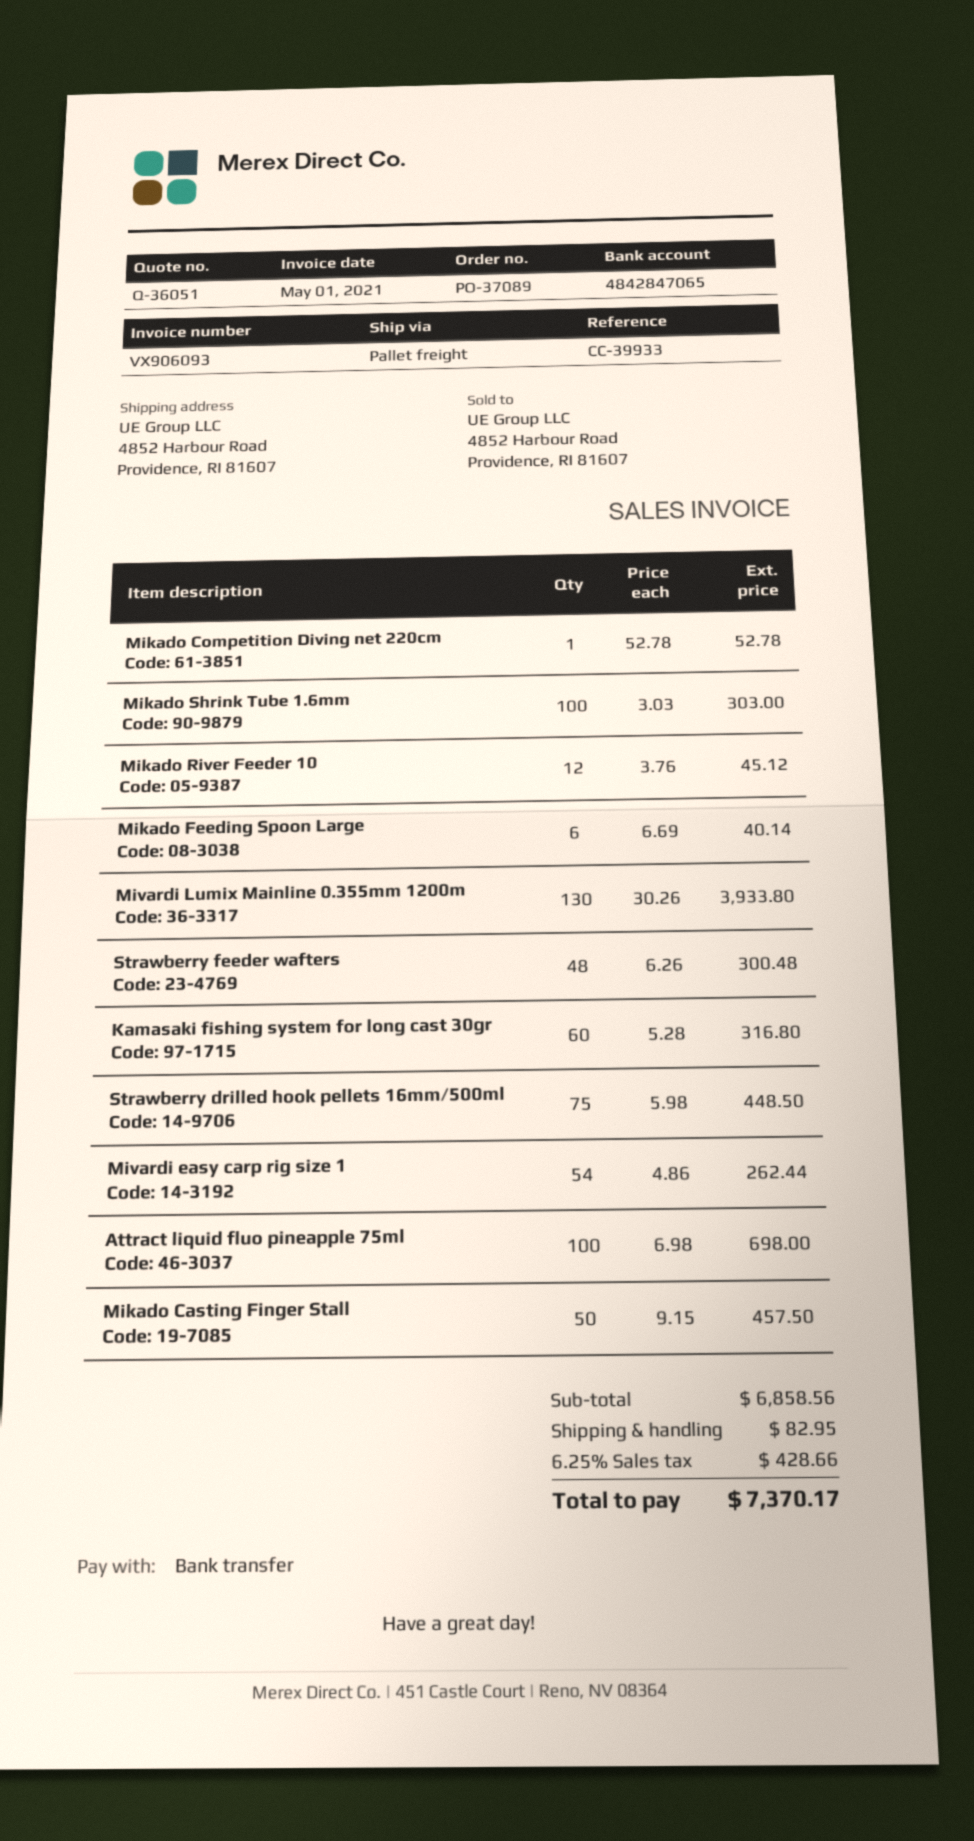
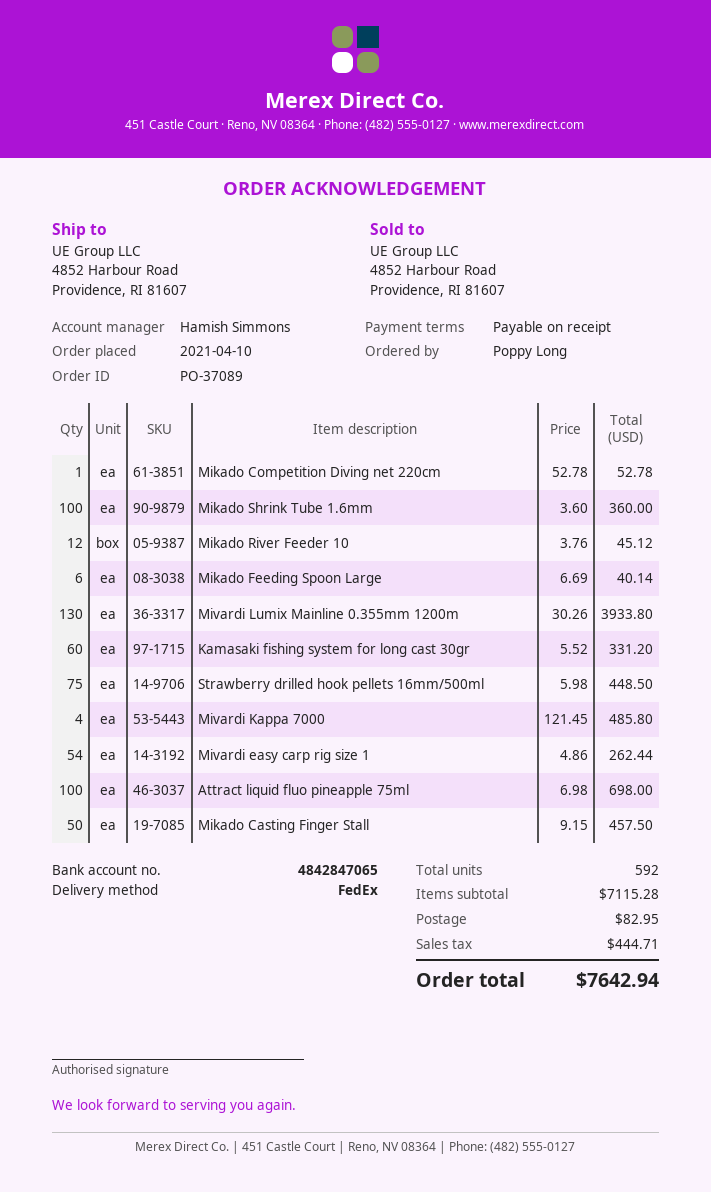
shipping method: pallet freight -> FedEx
Mikado Shrink Tube 1.6mm: 100 x 3.03 = 303.00 -> 100 x 3.60 = 360.00
Strawberry feeder wafters: 48 x 6.26 = 300.48 -> none
Kamasaki fishing system for long cast 30gr: 60 x 5.28 = 316.80 -> 60 x 5.52 = 331.20
Mivardi Kappa 7000: none -> 4 x 121.45 = 485.80
subtotal: 6858.56 -> 7115.28
tax: 428.66 -> 444.71
total: 7370.17 -> 7642.94

